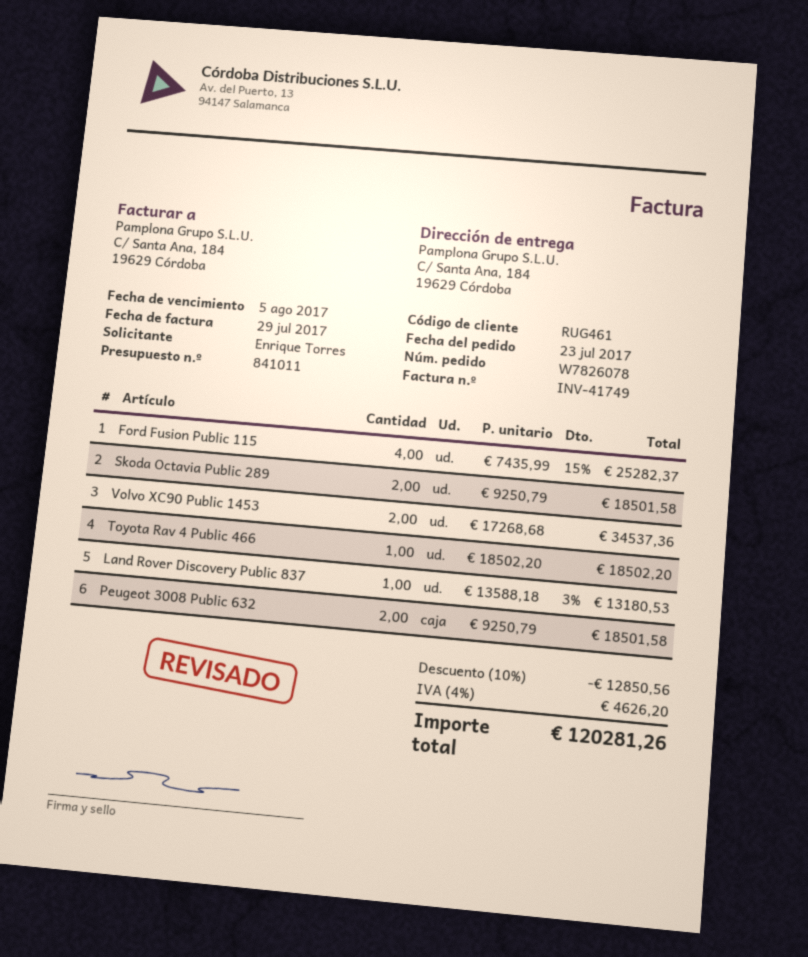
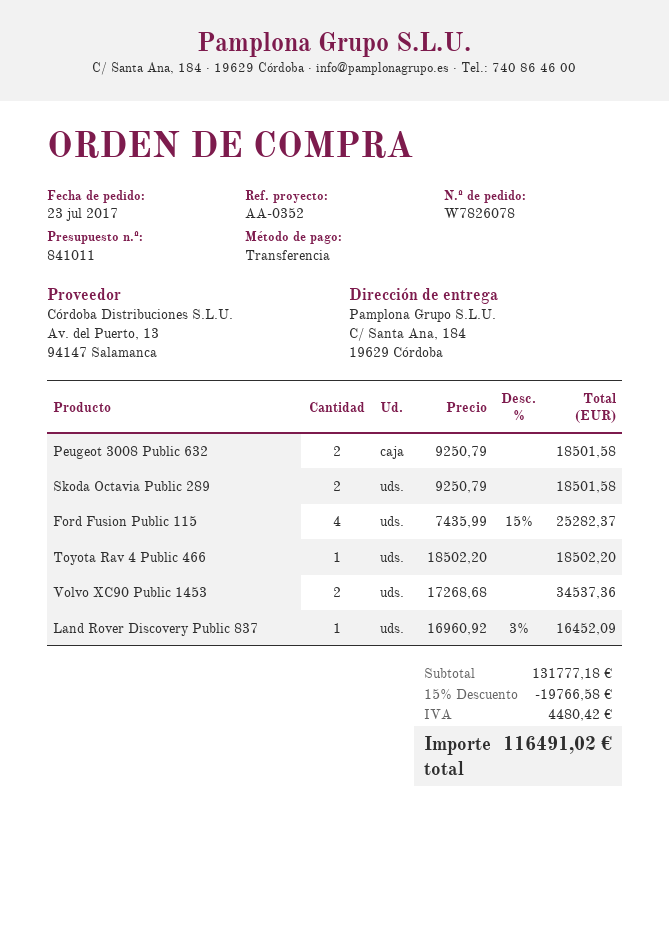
Land Rover Discovery Public 837: 1 x 13588.18 - 3% = 13180.53 -> 1 x 16960.92 - 3% = 16452.09
discount: 10% = 12850.56 -> 15% = 19766.58
tax: 4626.20 -> 4480.42
total: 120281.26 -> 116491.02

